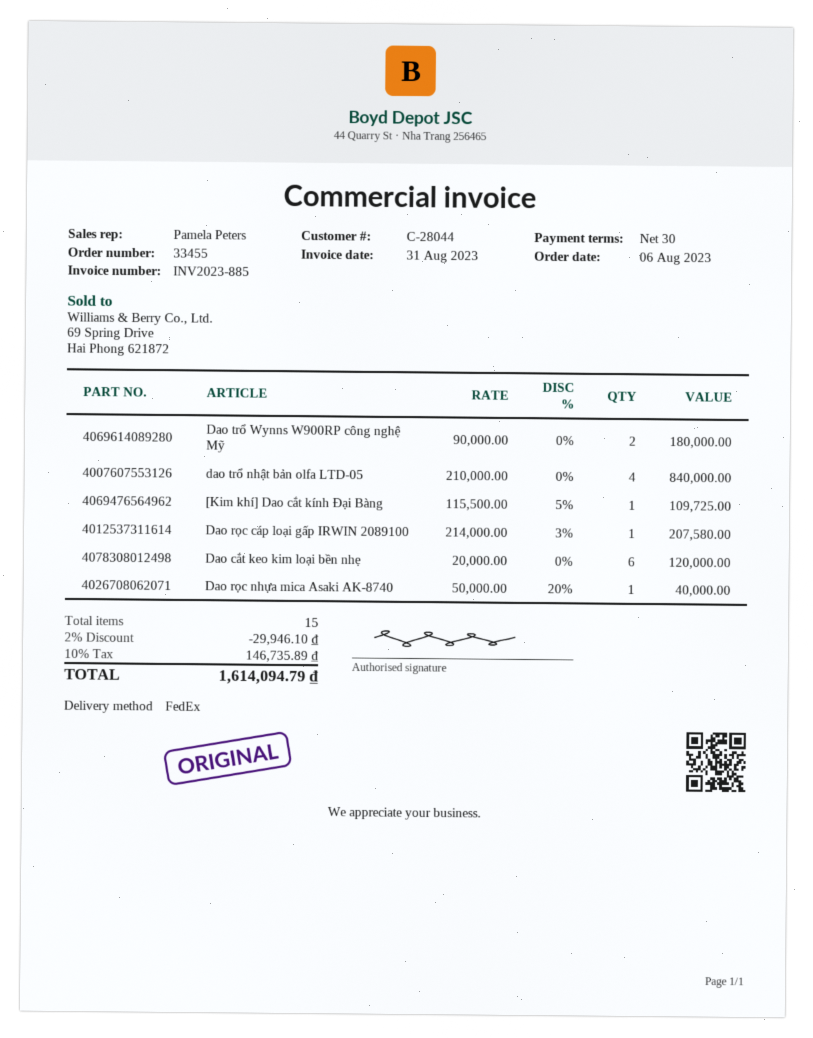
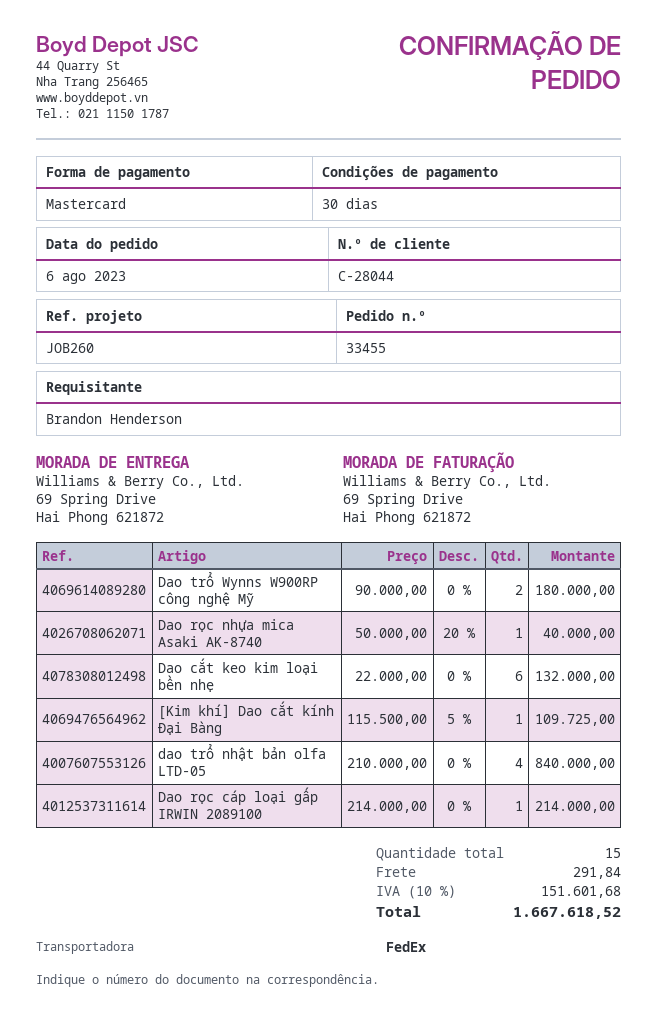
Dao rọc cáp loại gấp IRWIN 2089100: 1 x 214000.00 - 3% = 207580.00 -> 1 x 214000.00 = 214000.00
Dao cắt keo kim loại bền nhẹ: 6 x 20000.00 = 120000.00 -> 6 x 22000.00 = 132000.00
discount: 2% = 29946.10 -> none
shipping: none -> 291.84
tax: 10% = 146735.89 -> 10% = 151601.68
total: 1614094.79 -> 1667618.52

